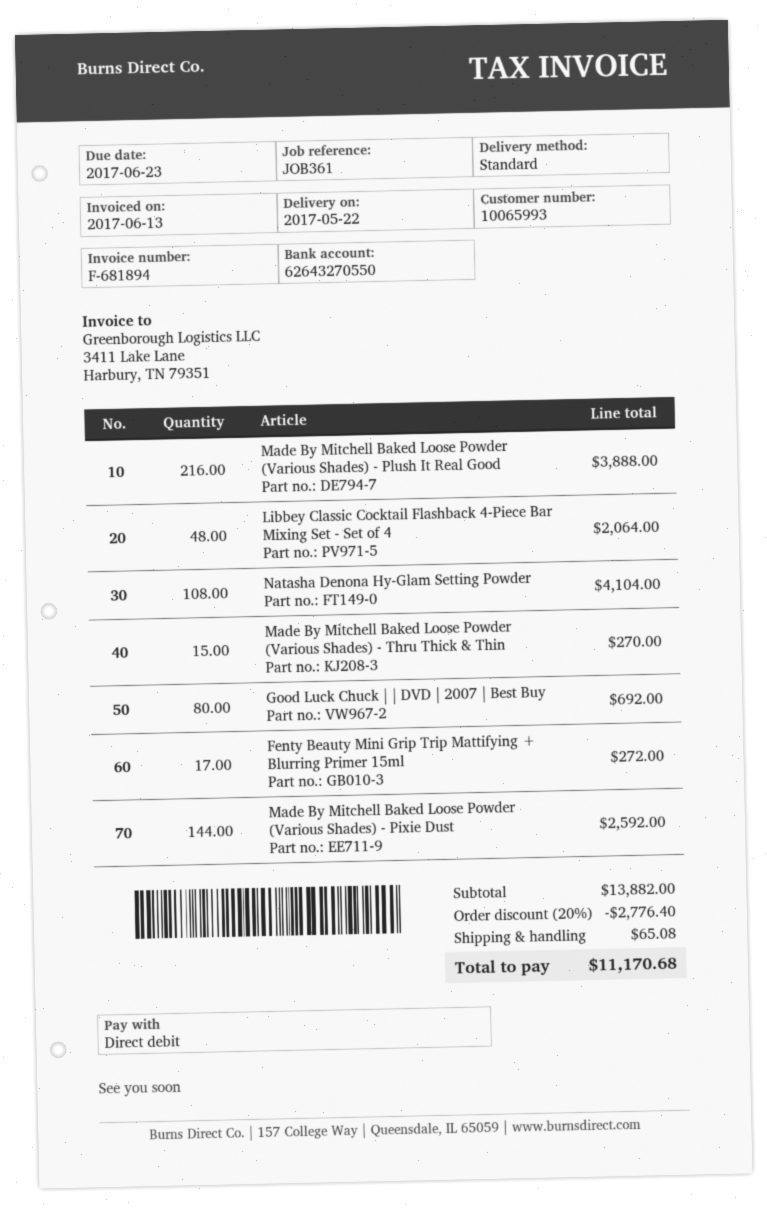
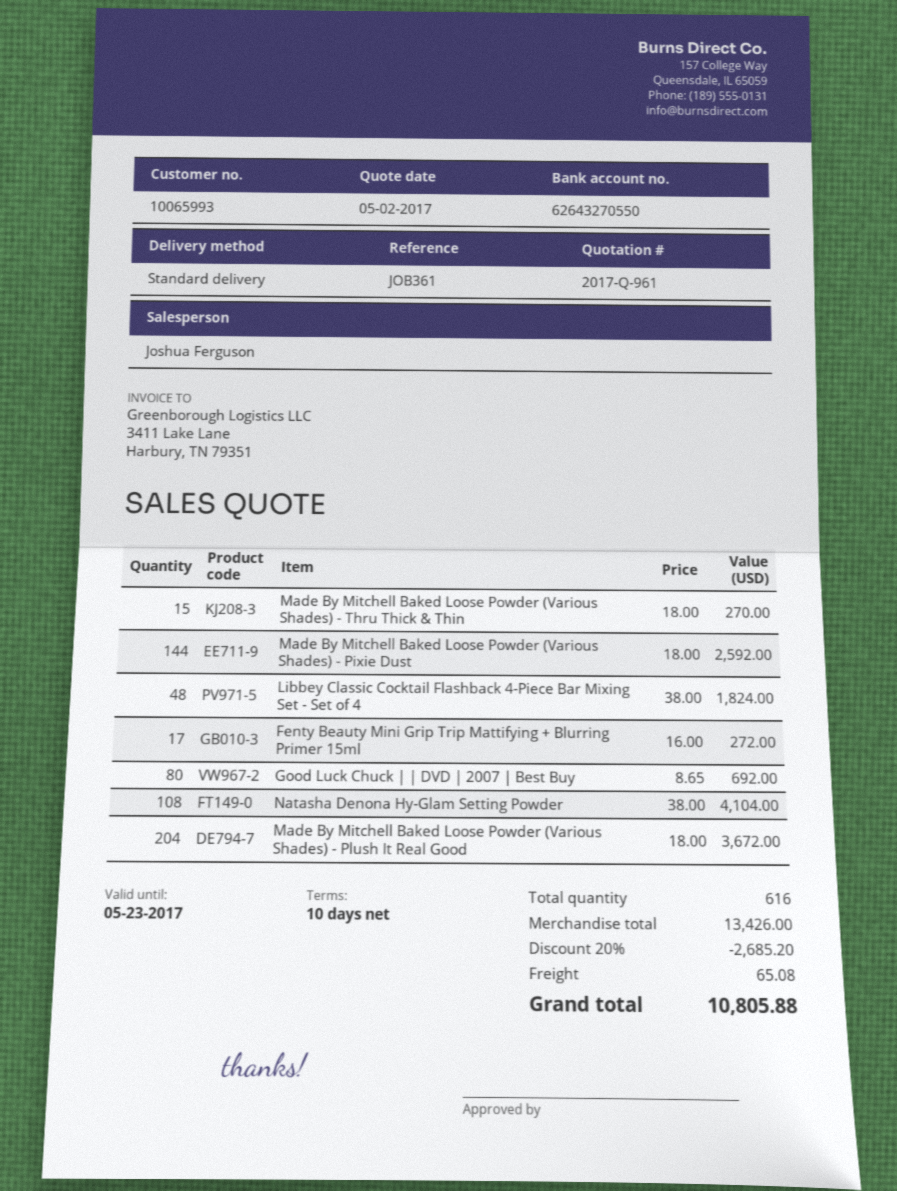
Made By Mitchell Baked Loose Powder (Various Shades) - Plush It Real Good: 216 for 3888.00 -> 204 for 3672.00
Libbey Classic Cocktail Flashback 4-Piece Bar Mixing Set - Set of 4: 48 for 2064.00 -> 48 for 1824.00
subtotal: 13882.00 -> 13426.00
discount: 20% = 2776.40 -> 20% = 2685.20
total: 11170.68 -> 10805.88

